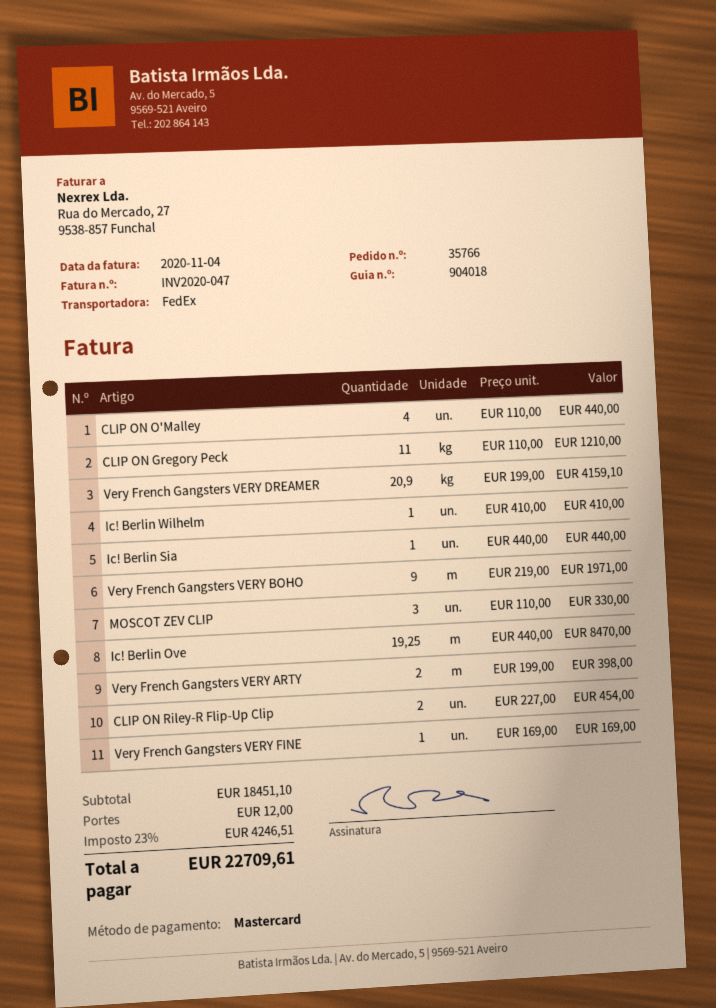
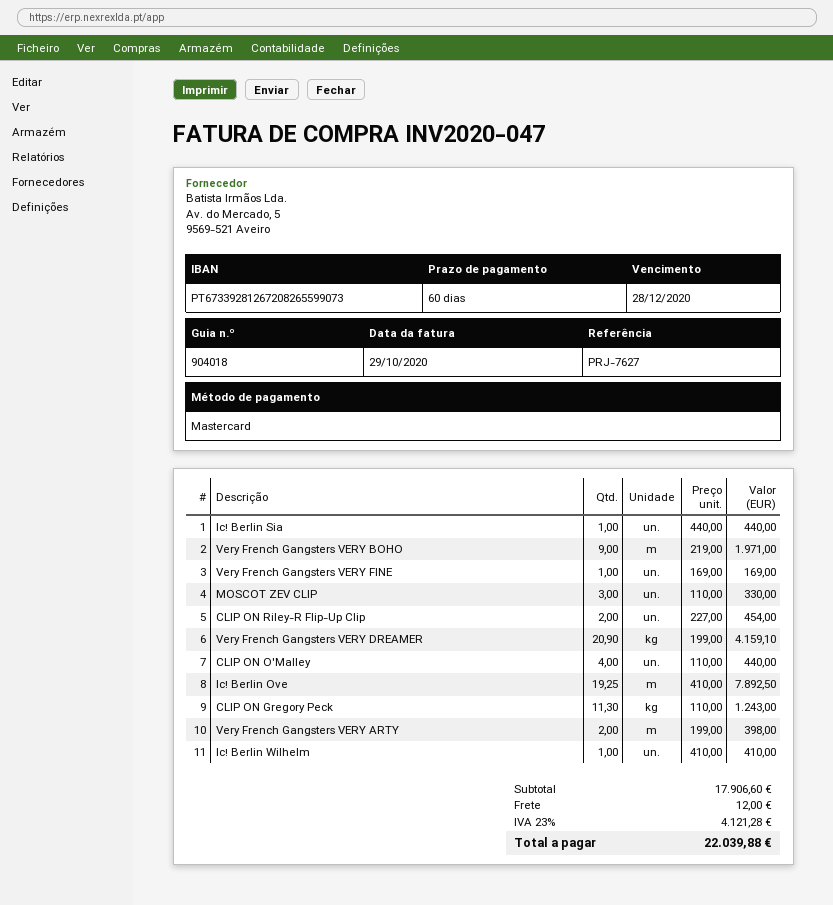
invoice date: 2020-11-04 -> 2020-10-29
CLIP ON Gregory Peck: 11 x 110.00 = 1210.00 -> 11.3 x 110.00 = 1243.00
Ic! Berlin Ove: 19.25 x 440.00 = 8470.00 -> 19.25 x 410.00 = 7892.50
subtotal: 18451.10 -> 17906.60
tax: 23% = 4246.51 -> 23% = 4121.28
total: 22709.61 -> 22039.88

